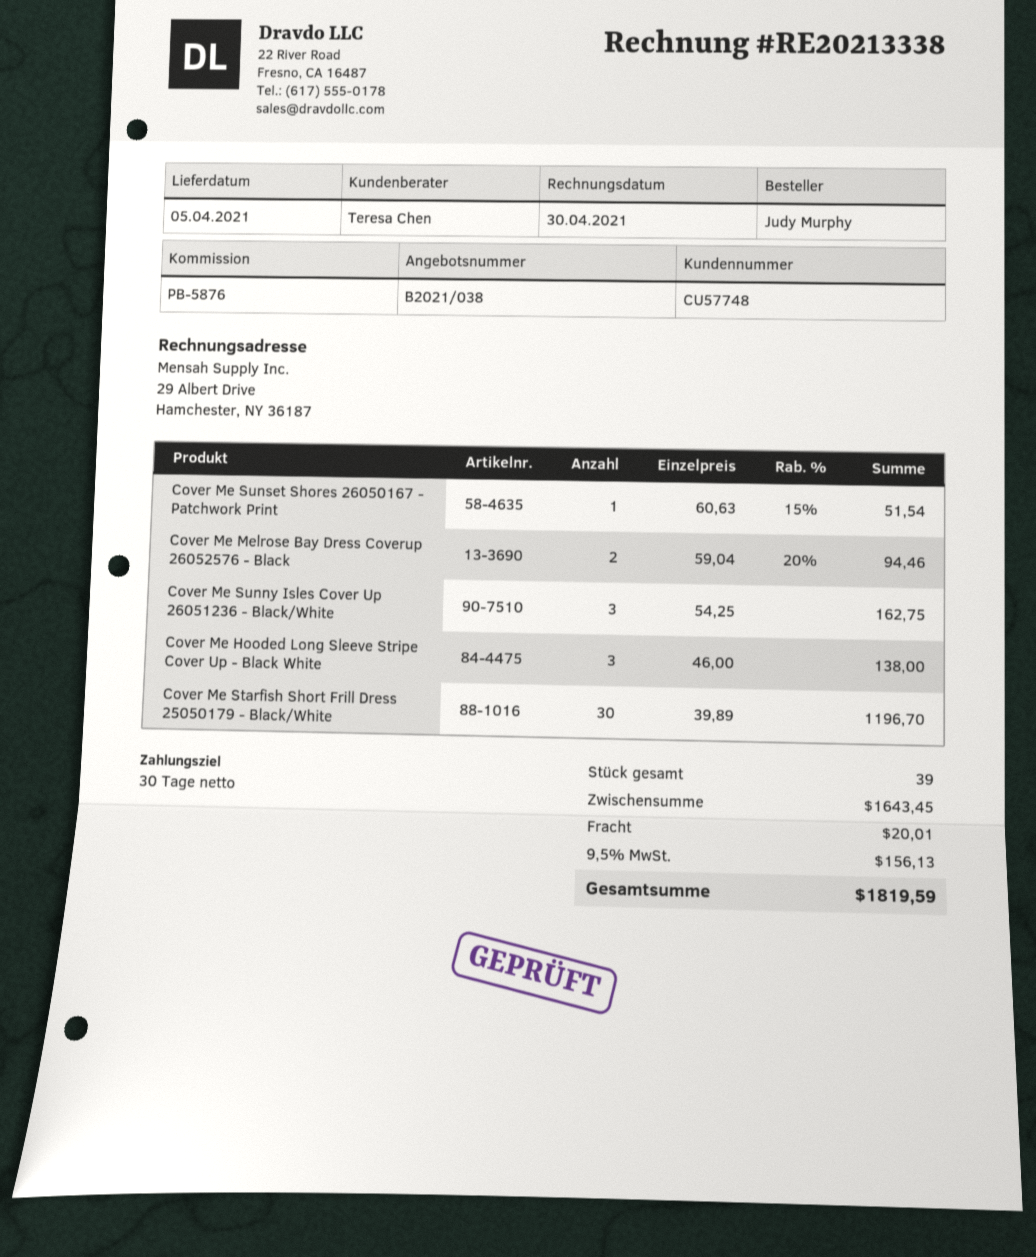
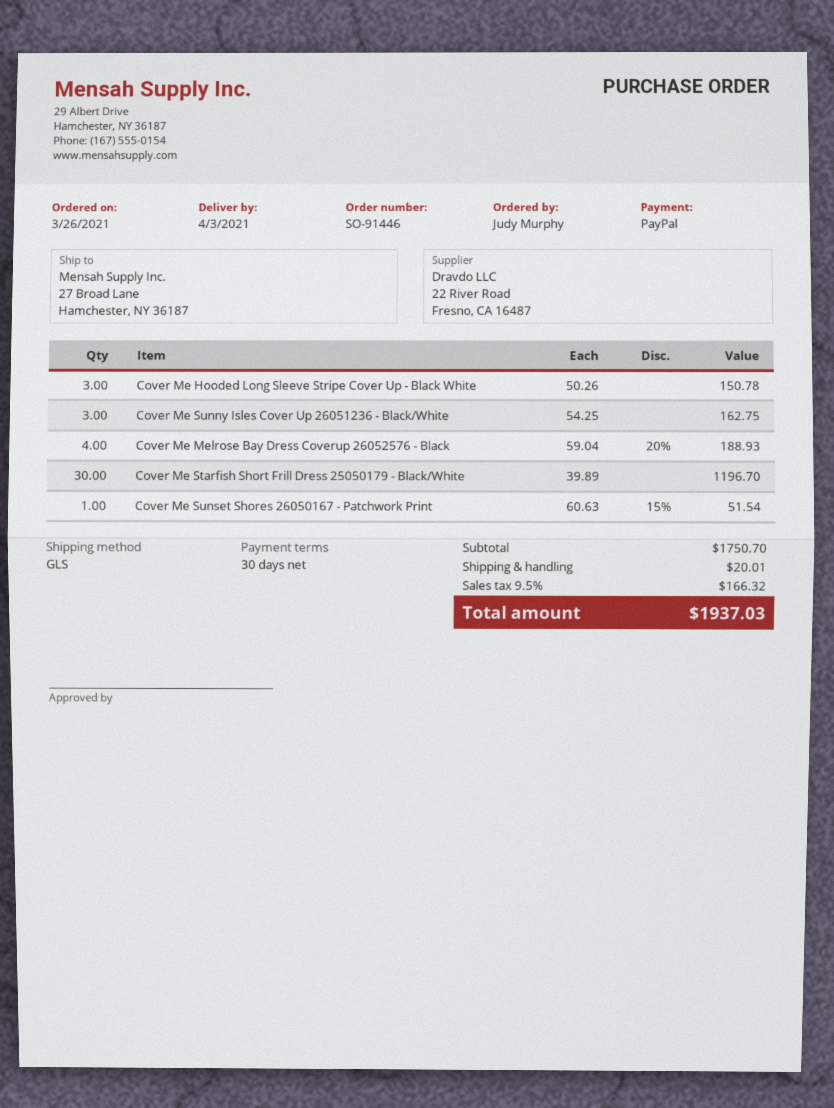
delivery date: 2021-04-05 -> 2021-04-03
Cover Me Melrose Bay Dress Coverup 26052576 - Black: 2 x 59.04 - 20% = 94.46 -> 4 x 59.04 - 20% = 188.93
Cover Me Hooded Long Sleeve Stripe Cover Up - Black White: 3 x 46.00 = 138.00 -> 3 x 50.26 = 150.78
subtotal: 1643.45 -> 1750.70
tax: 9.5% = 156.13 -> 9.5% = 166.32
total: 1819.59 -> 1937.03

